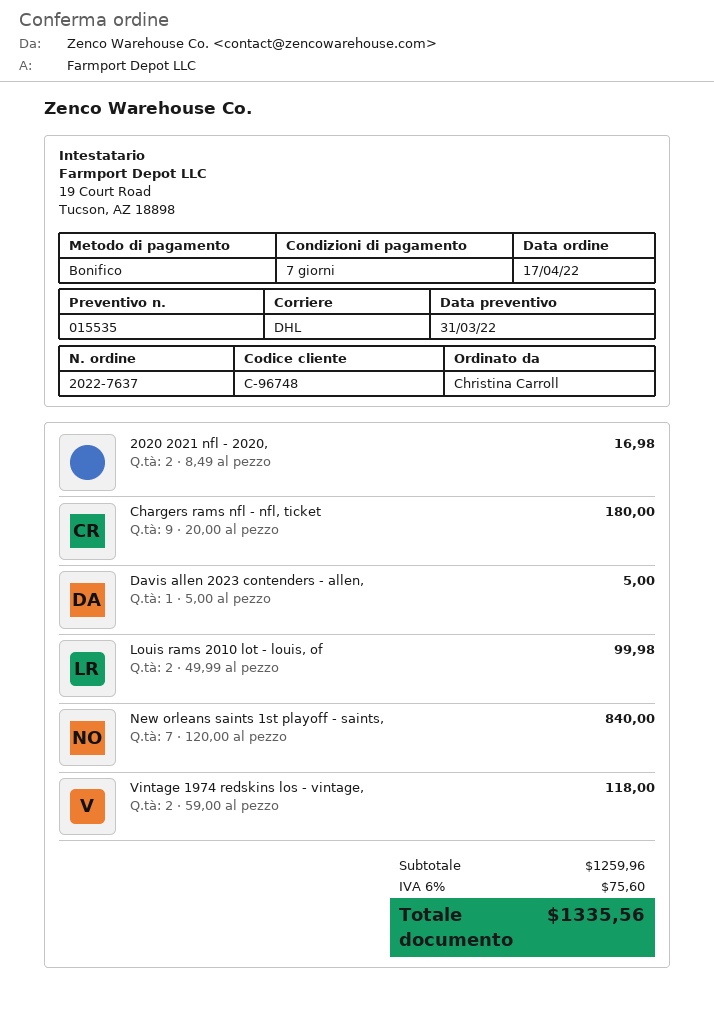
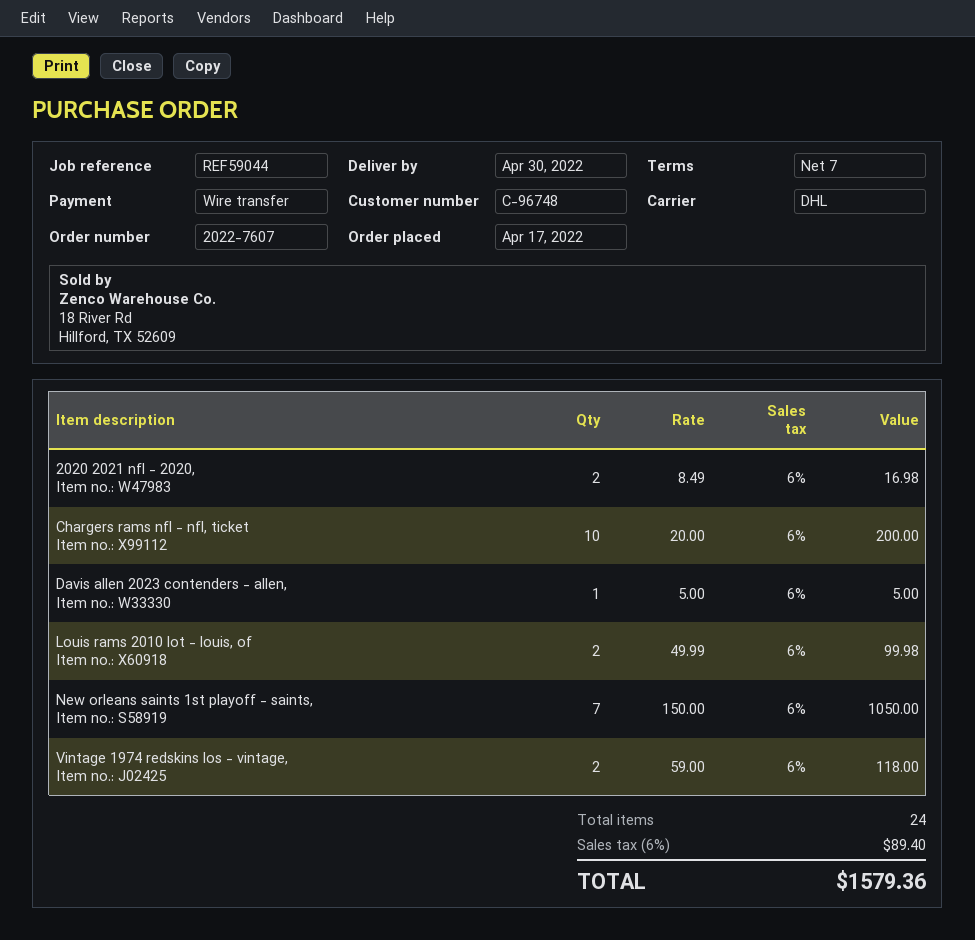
order number: 2022-7637 -> 2022-7607
Chargers rams nfl - nfl, ticket: 9 x 20.00 = 180.00 -> 10 x 20.00 = 200.00
New orleans saints 1st playoff - saints,: 7 x 120.00 = 840.00 -> 7 x 150.00 = 1050.00
tax: 6% = 75.60 -> 6% = 89.40
total: 1335.56 -> 1579.36

